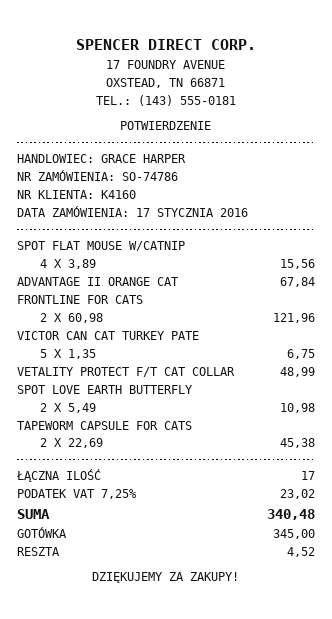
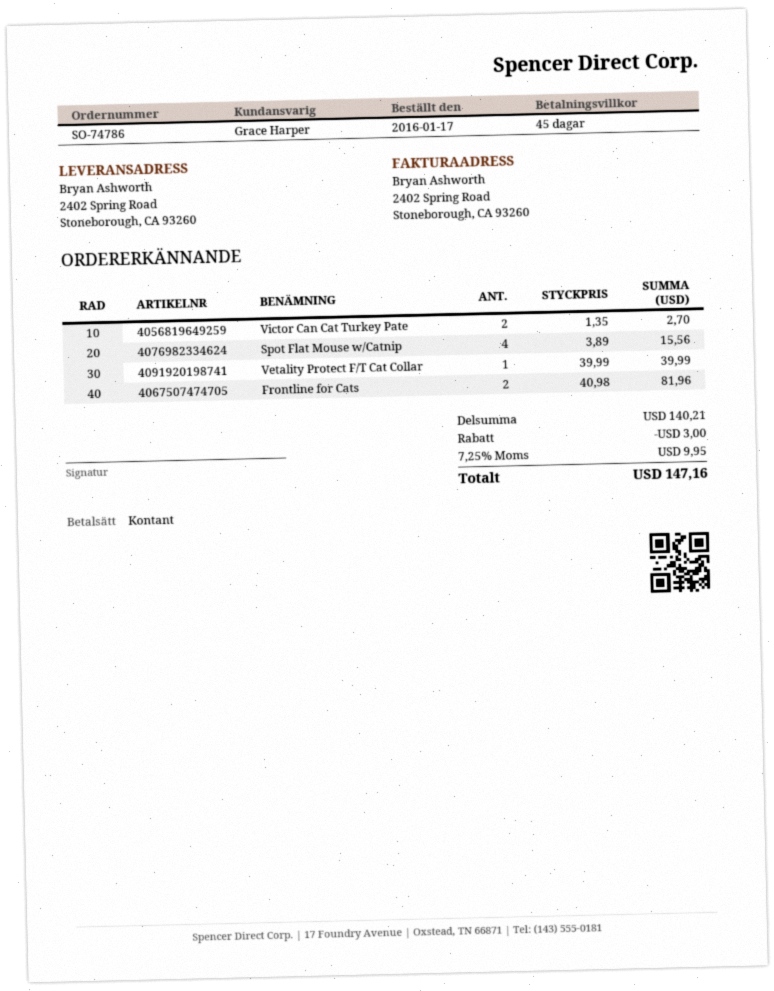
ADVANTAGE II ORANGE CAT: 1 x 67.84 = 67.84 -> none
FRONTLINE FOR CATS: 2 x 60.98 = 121.96 -> 2 x 40.98 = 81.96
VICTOR CAN CAT TURKEY PATE: 5 x 1.35 = 6.75 -> 2 x 1.35 = 2.70
VETALITY PROTECT F/T CAT COLLAR: 1 x 48.99 = 48.99 -> 1 x 39.99 = 39.99
SPOT LOVE EARTH BUTTERFLY: 2 x 5.49 = 10.98 -> none
TAPEWORM CAPSULE FOR CATS: 2 x 22.69 = 45.38 -> none
discount: none -> 3.00
tax: 7.25% = 23.02 -> 7.25% = 9.95
total: 340.48 -> 147.16

